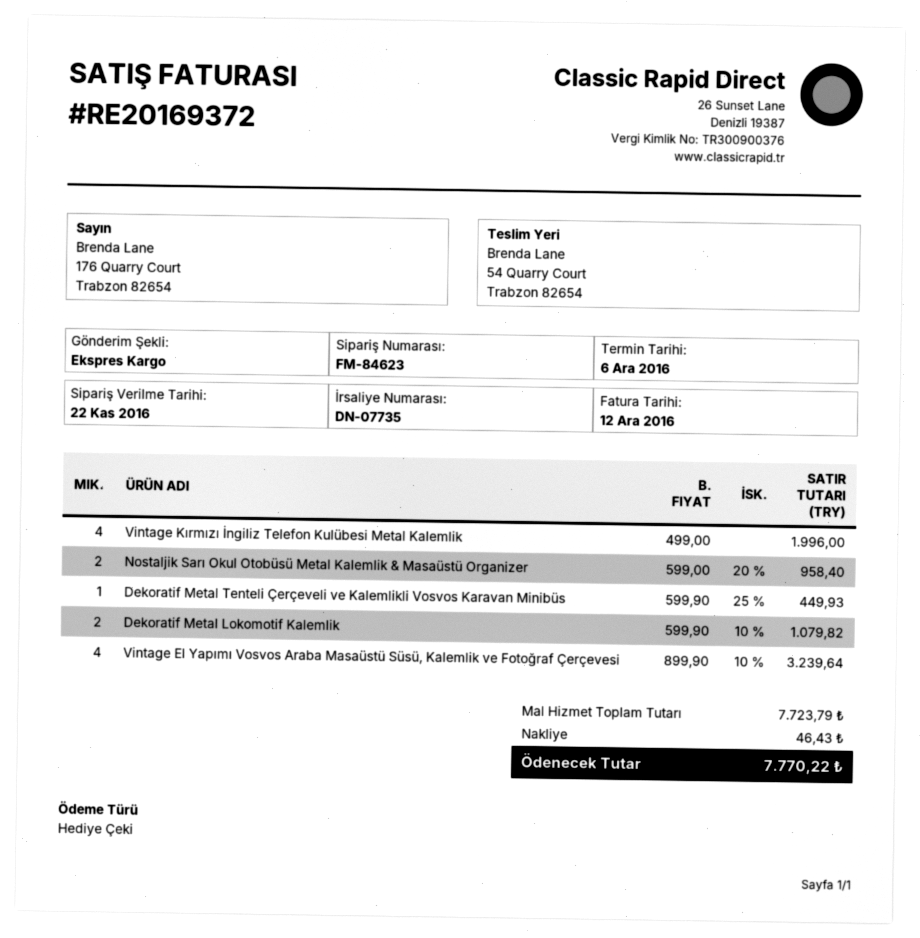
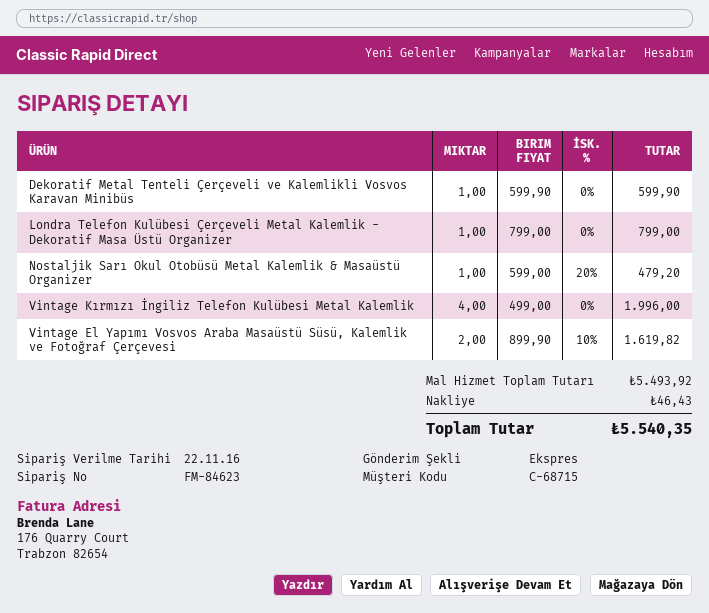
Nostaljik Sarı Okul Otobüsü Metal Kalemlik & Masaüstü Organizer: 2 x 599.00 - 20% = 958.40 -> 1 x 599.00 - 20% = 479.20
Dekoratif Metal Tenteli Çerçeveli ve Kalemlikli Vosvos Karavan Minibüs: 1 x 599.90 - 25% = 449.93 -> 1 x 599.90 = 599.90
Dekoratif Metal Lokomotif Kalemlik: 2 x 599.90 - 10% = 1079.82 -> none
Vintage El Yapımı Vosvos Araba Masaüstü Süsü, Kalemlik ve Fotoğraf Çerçevesi: 4 x 899.90 - 10% = 3239.64 -> 2 x 899.90 - 10% = 1619.82
Londra Telefon Kulübesi Çerçeveli Metal Kalemlik - Dekoratif Masa Üstü Organizer: none -> 1 x 799.00 = 799.00
subtotal: 7723.79 -> 5493.92
total: 7770.22 -> 5540.35

